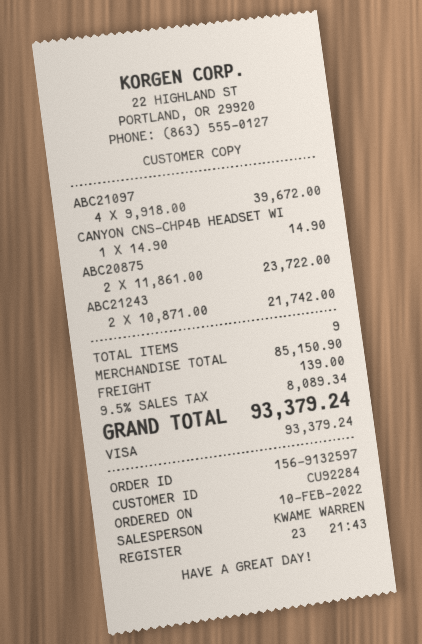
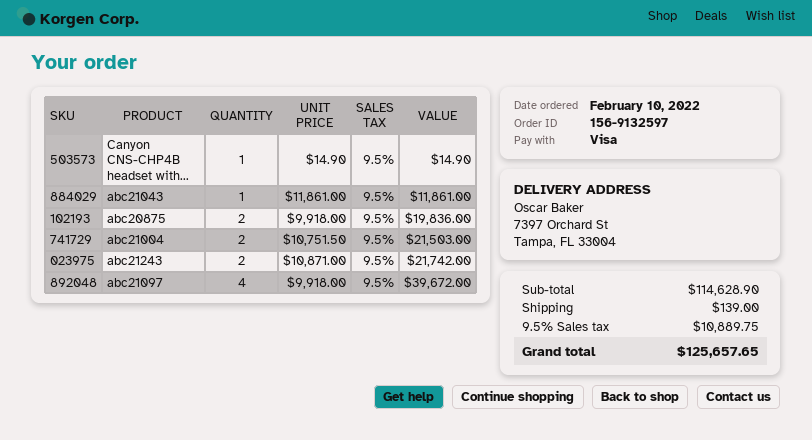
ABC20875: 2 x 11861.00 = 23722.00 -> 2 x 9918.00 = 19836.00
abc21043: none -> 1 x 11861.00 = 11861.00
abc21004: none -> 2 x 10751.50 = 21503.00
subtotal: 85150.90 -> 114628.90
tax: 9.5% = 8089.34 -> 9.5% = 10889.75
total: 93379.24 -> 125657.65

